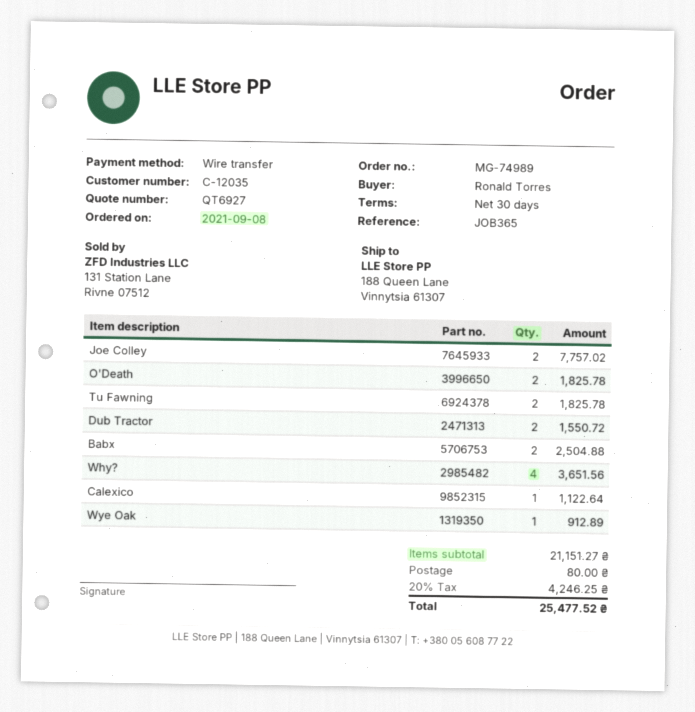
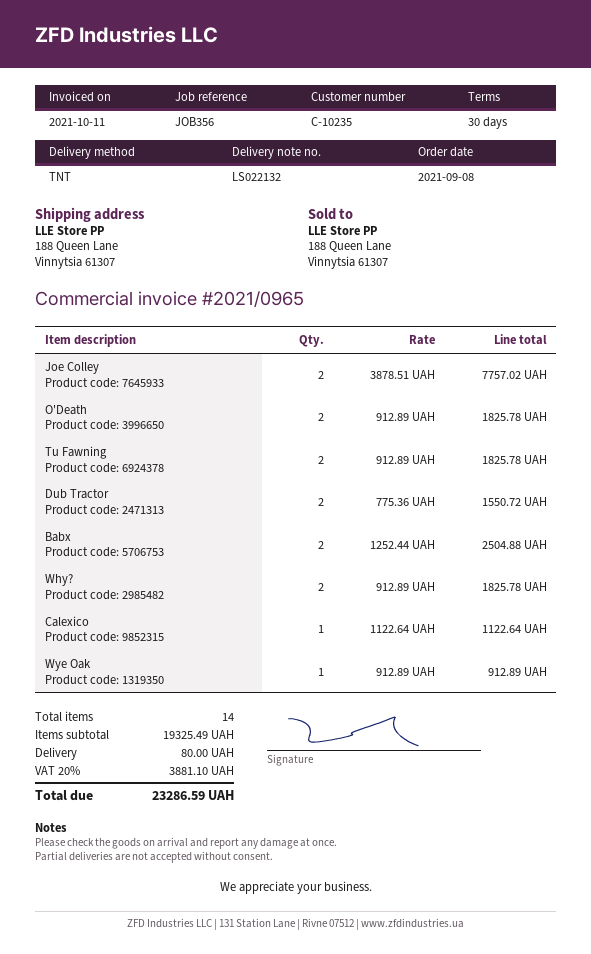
customer number: C-12035 -> C-10235
reference: JOB365 -> JOB356
Why?: 4 for 3651.56 -> 2 for 1825.78
subtotal: 21151.27 -> 19325.49
tax: 20% = 4246.25 -> 20% = 3881.10
total: 25477.52 -> 23286.59

